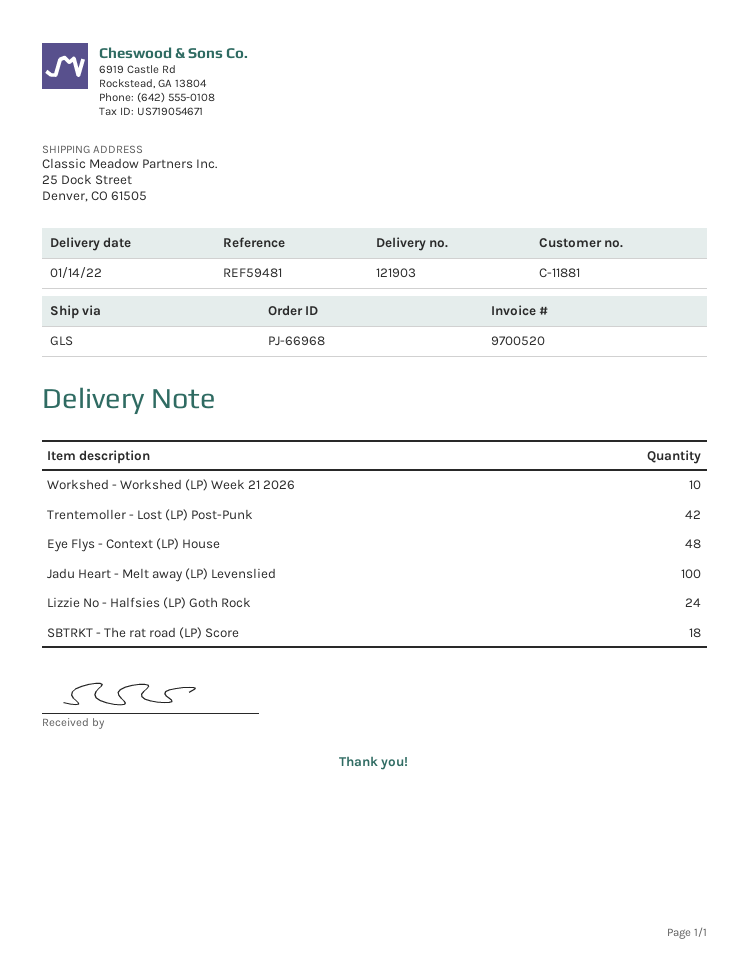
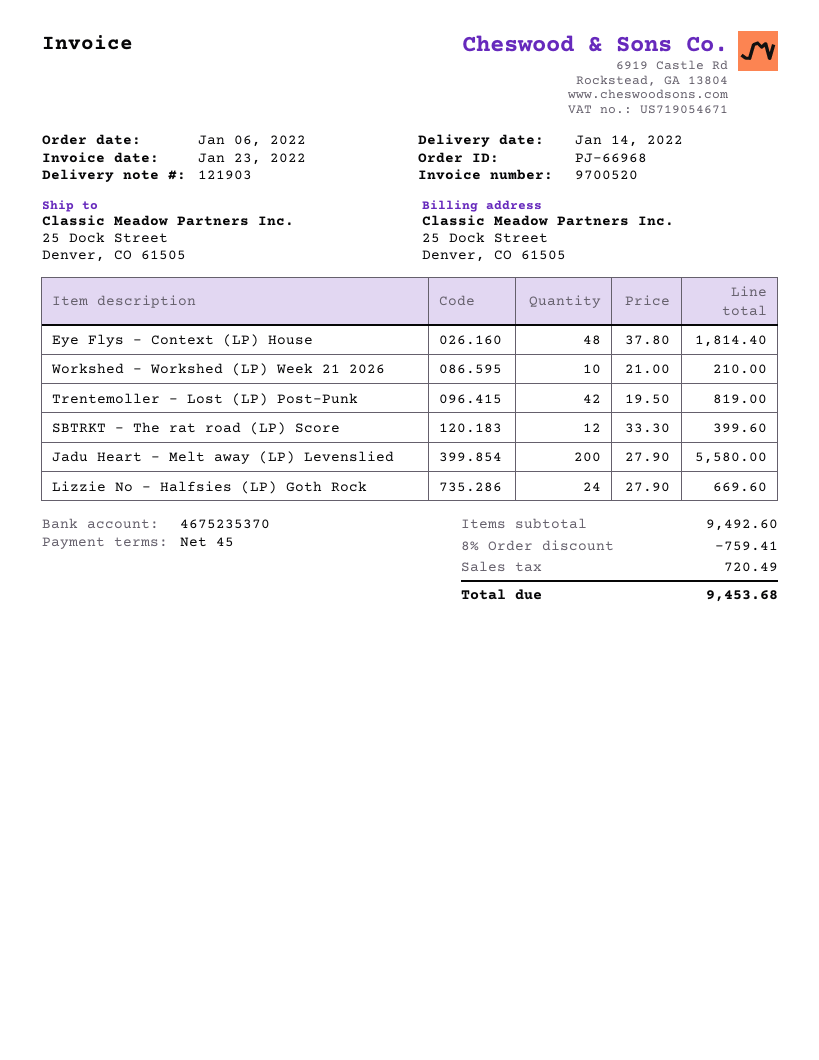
Jadu Heart - Melt away (LP) Levenslied: 100 -> 200
SBTRKT - The rat road (LP) Score: 18 -> 12

